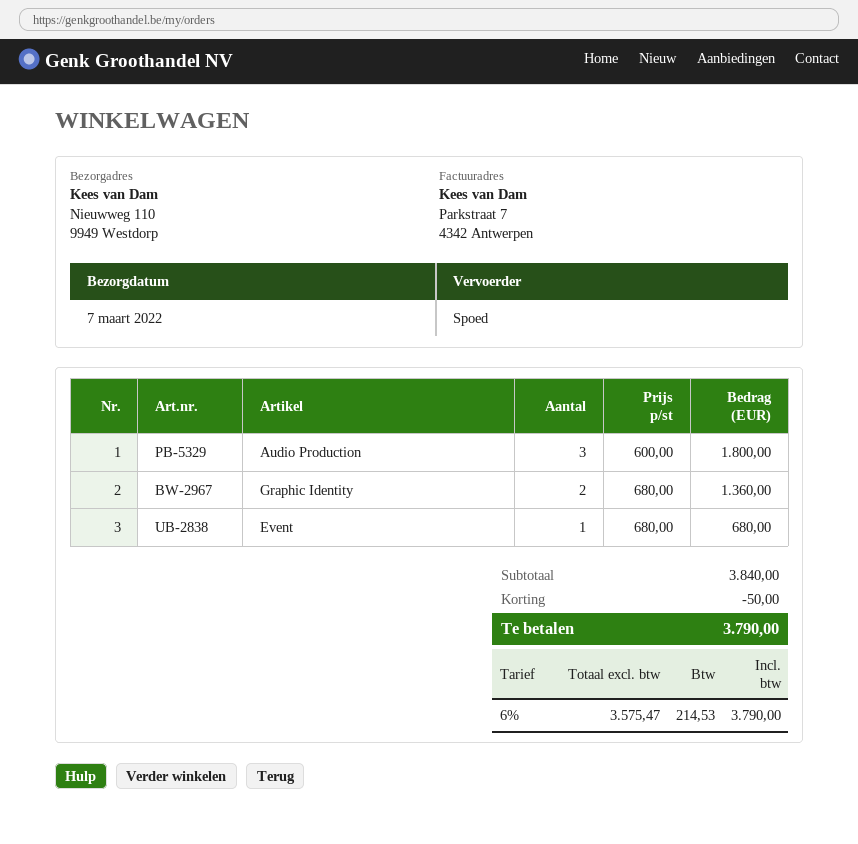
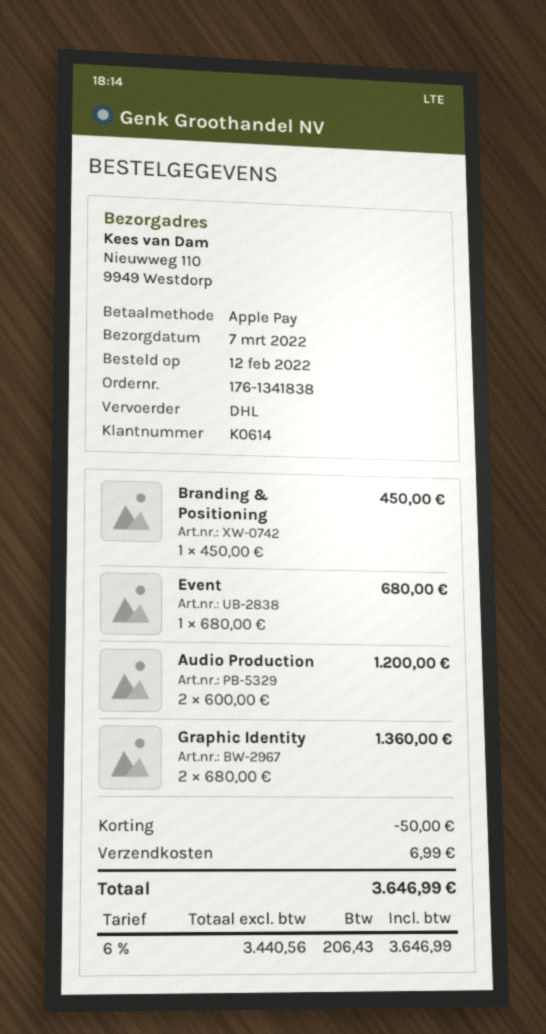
shipping method: express -> DHL
Audio Production: 3 x 600.00 = 1800.00 -> 2 x 600.00 = 1200.00
Branding & Positioning: none -> 1 x 450.00 = 450.00
shipping: none -> 6.99
net: 3575.47 -> 3440.56
tax: 6% = 214.53 -> 6% = 206.43
total: 3790.00 -> 3646.99

